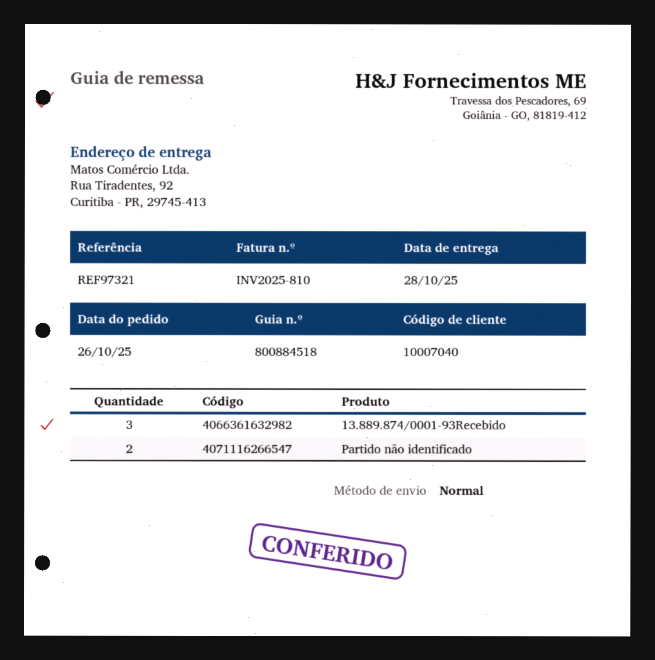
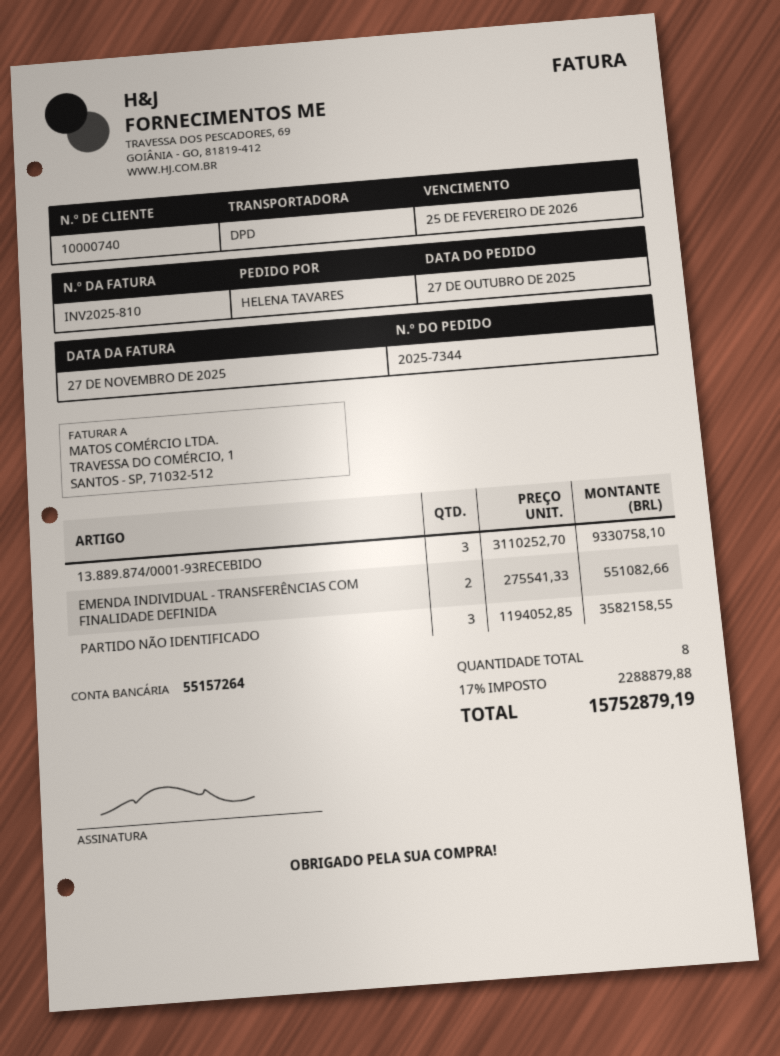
order date: 2025-10-26 -> 2025-10-27
customer number: 10007040 -> 10000740
shipping method: standard -> DPD
Partido não identificado: 2 -> 3
EMENDA INDIVIDUAL - TRANSFERÊNCIAS COM FINALIDADE DEFINIDA: none -> 2

